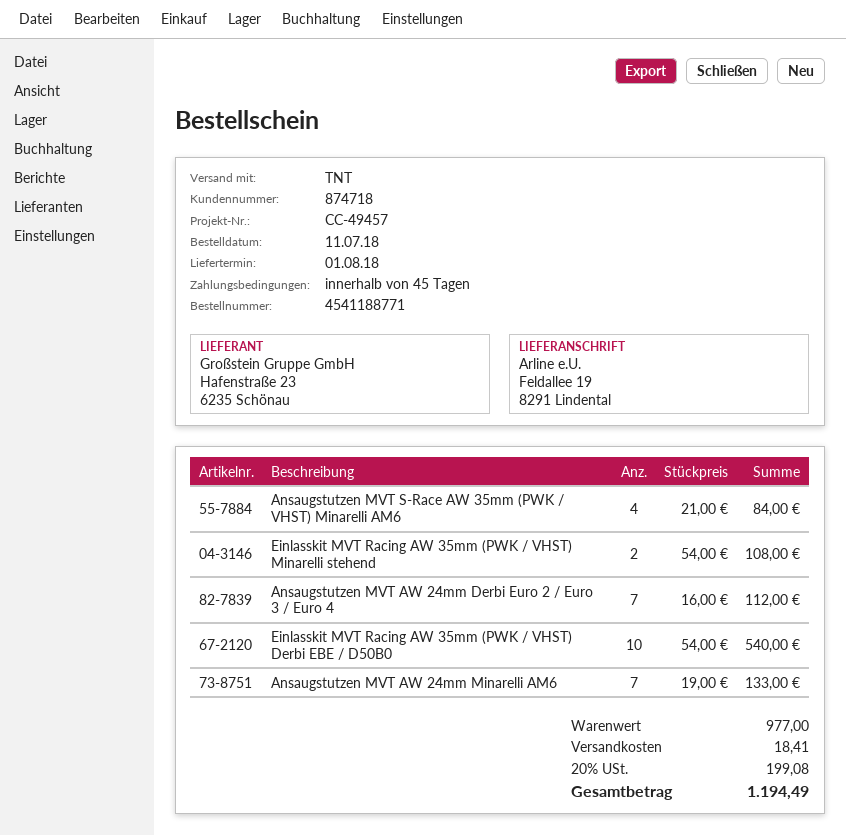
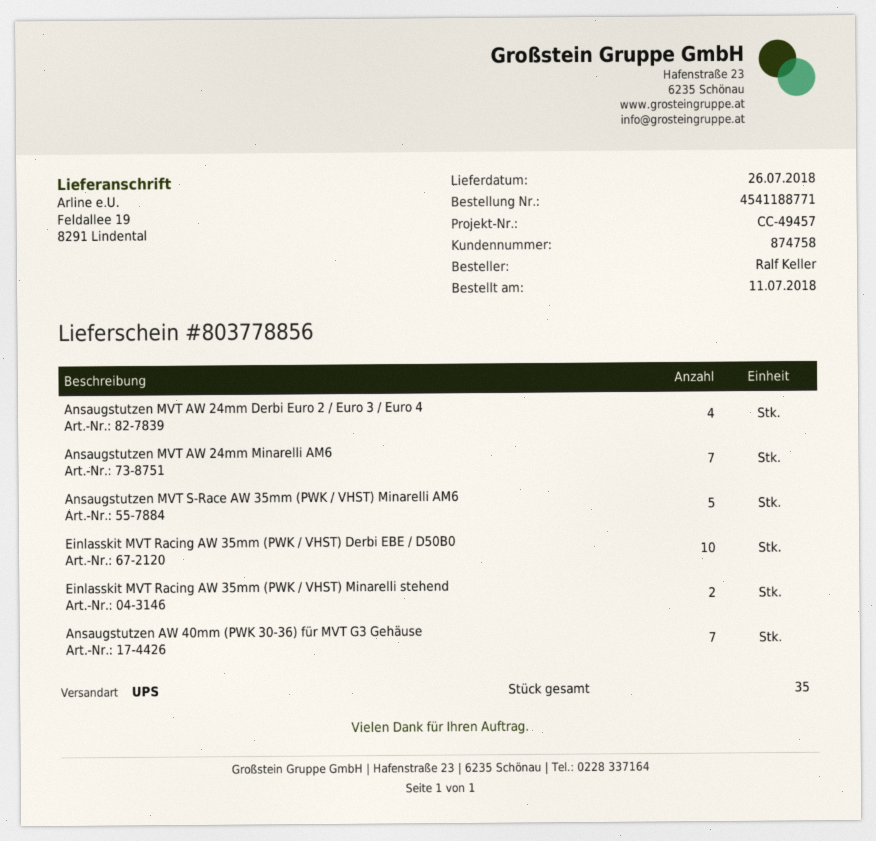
delivery date: 2018-08-01 -> 2018-07-26
customer number: 874718 -> 874758
shipping method: TNT -> UPS
Ansaugstutzen MVT S-Race AW 35mm (PWK / VHST) Minarelli AM6: 4 -> 5
Ansaugstutzen MVT AW 24mm Derbi Euro 2 / Euro 3 / Euro 4: 7 -> 4
Ansaugstutzen AW 40mm (PWK 30-36) für MVT G3 Gehäuse: none -> 7

